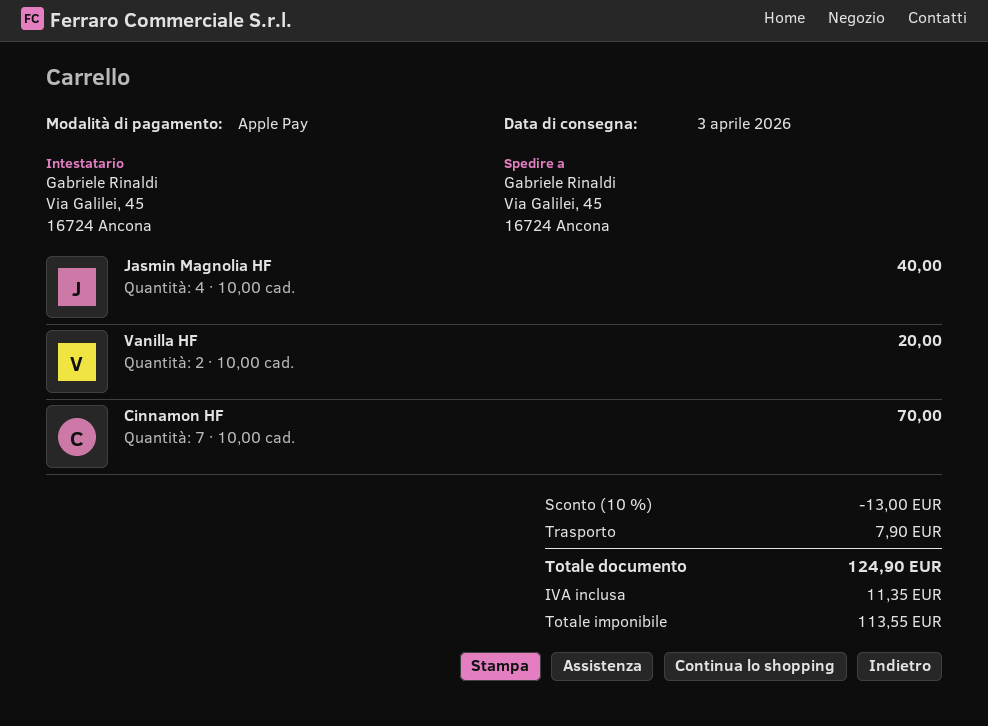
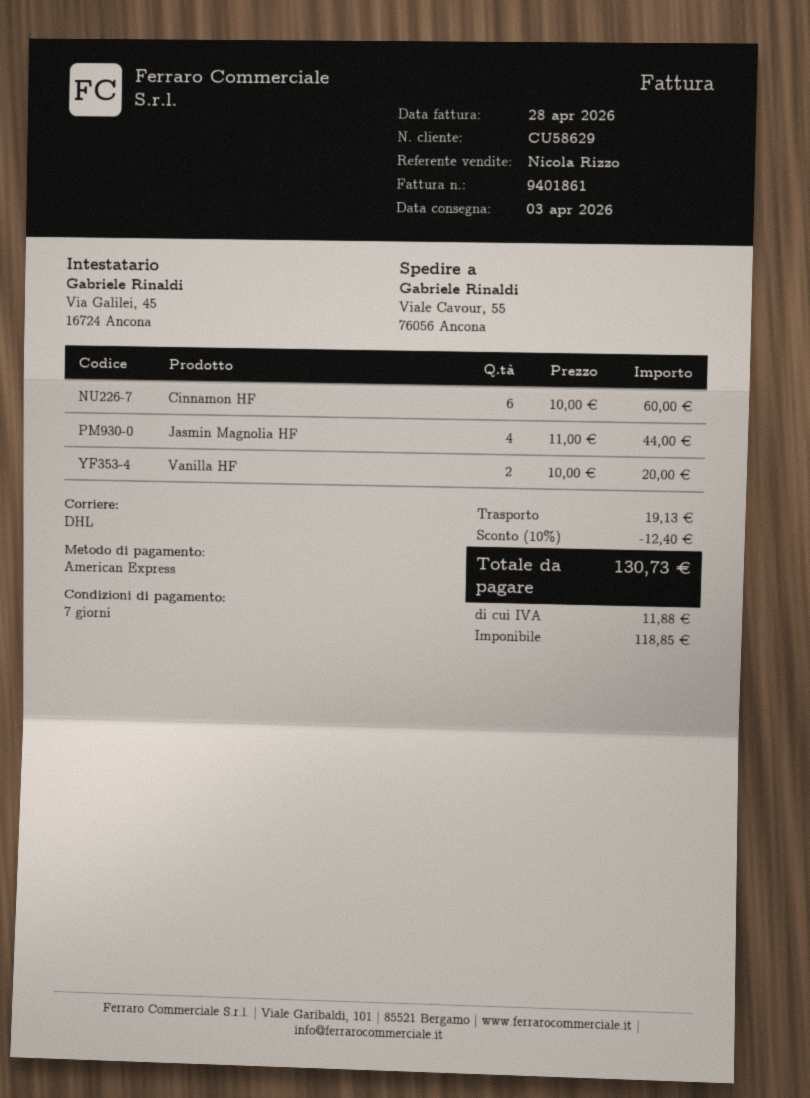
payment method: Apple Pay -> American Express
ship to: Via Galilei, 45, 16724 Ancona -> Viale Cavour, 55, 76056 Ancona
Jasmin Magnolia HF: 4 x 10.00 = 40.00 -> 4 x 11.00 = 44.00
Cinnamon HF: 7 x 10.00 = 70.00 -> 6 x 10.00 = 60.00
discount: 10% = 13.00 -> 10% = 12.40
shipping: 7.90 -> 19.13
net: 113.55 -> 118.85
tax: 11.35 -> 11.88
total: 124.90 -> 130.73

